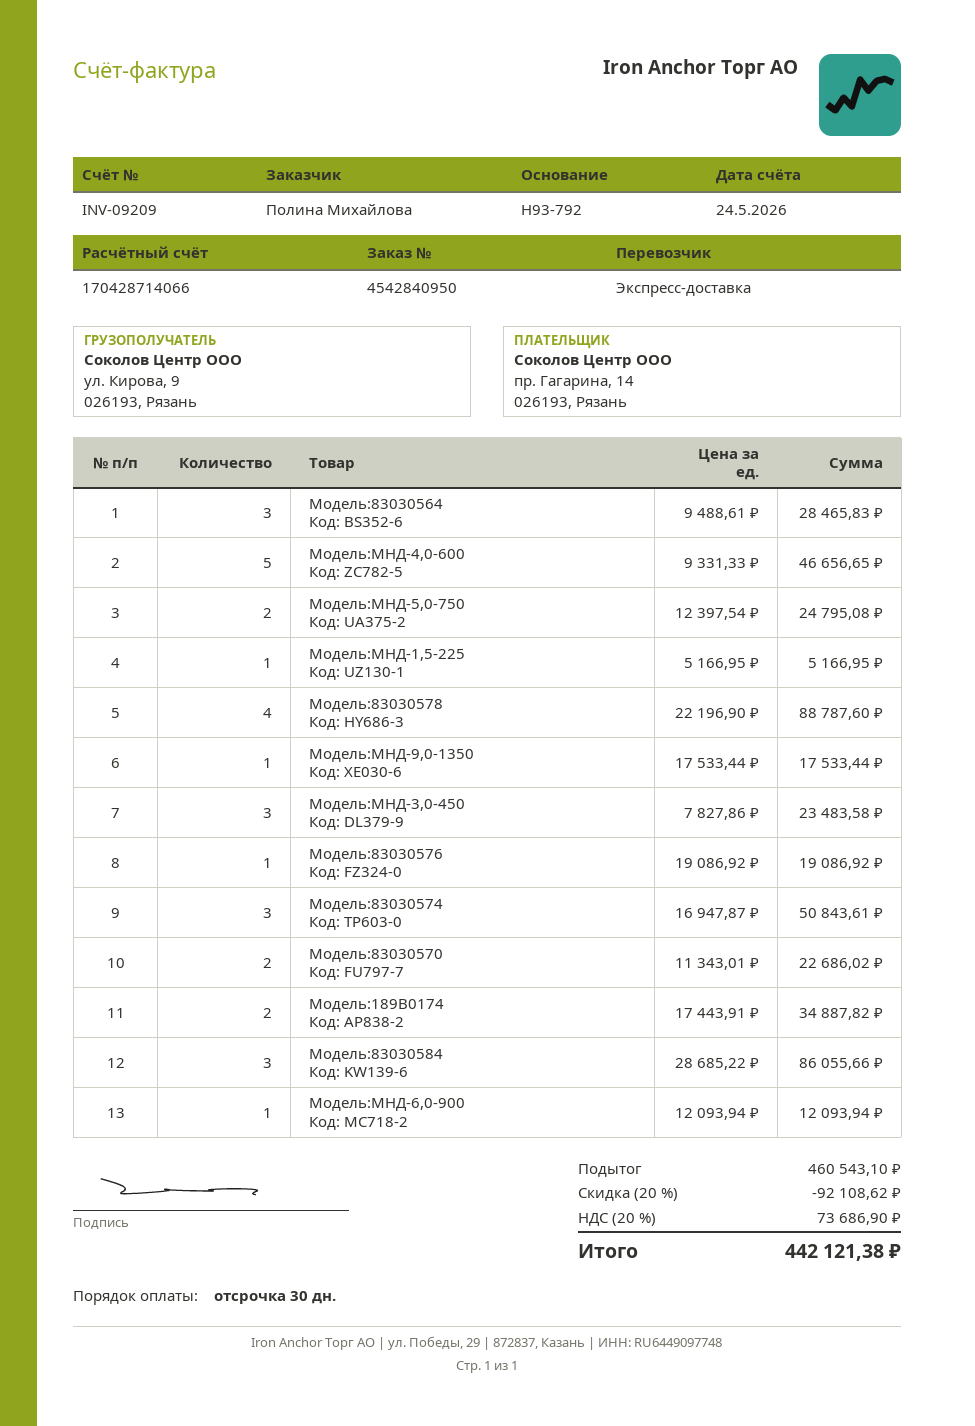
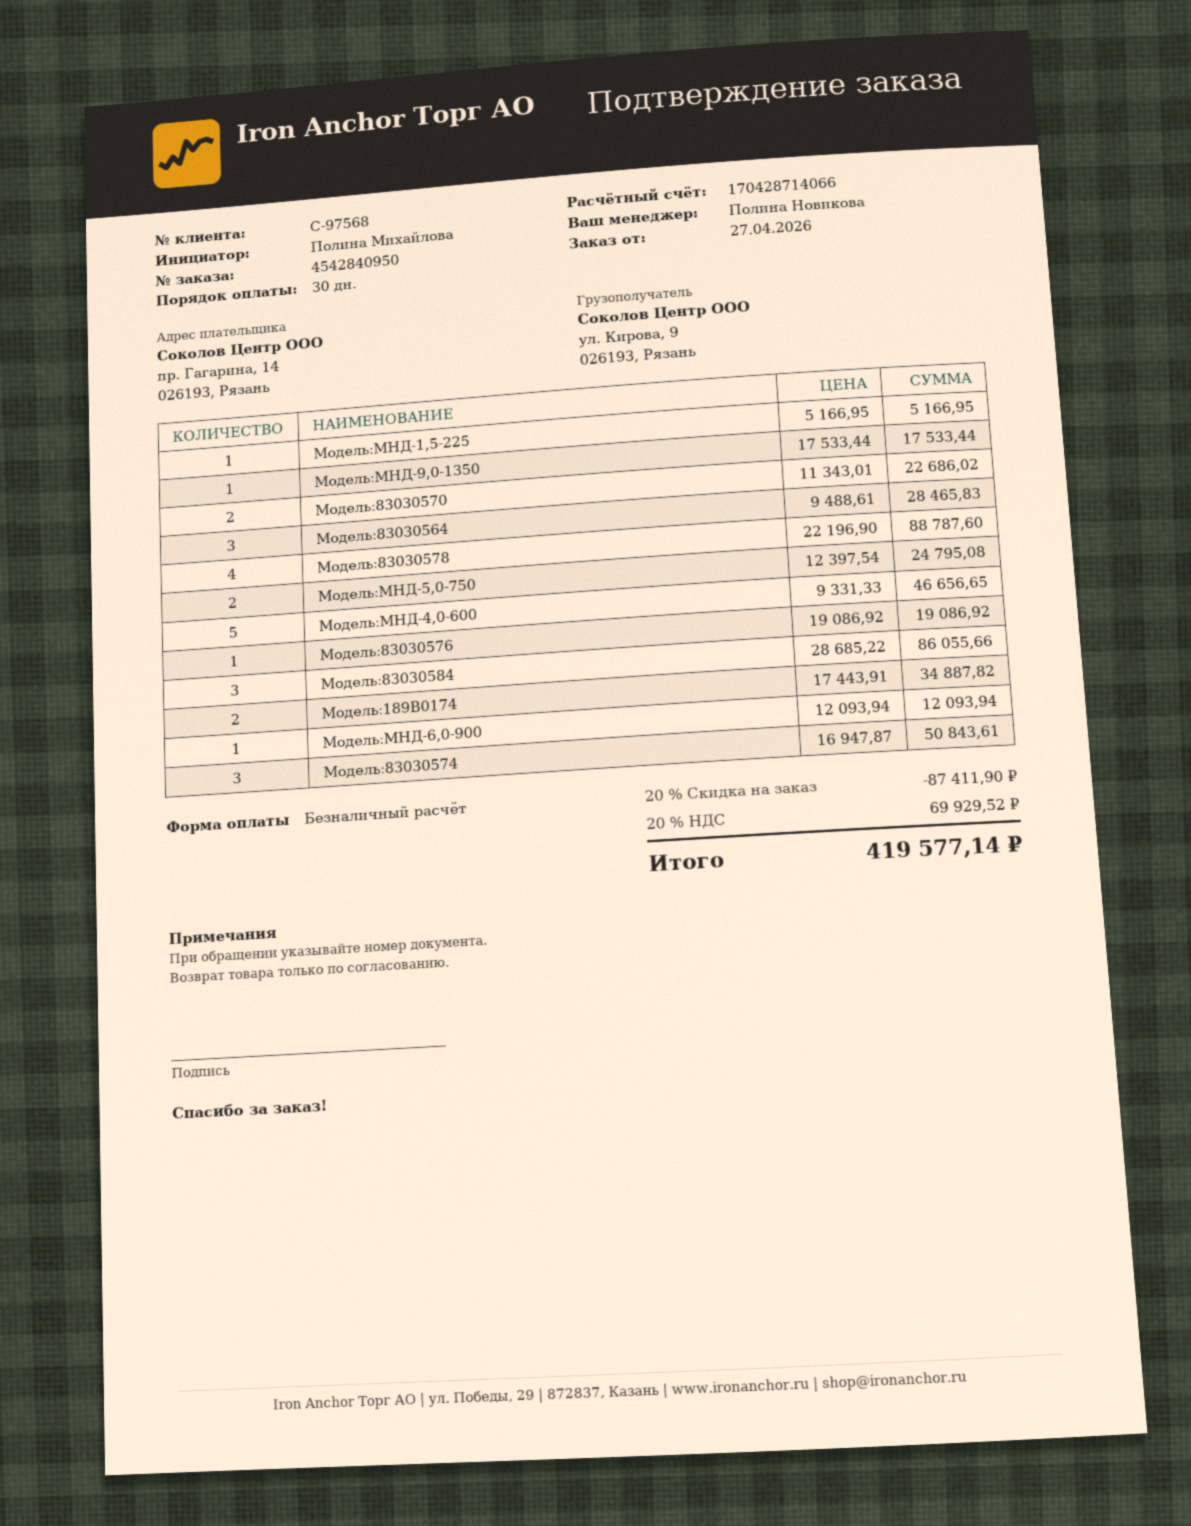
Модель:МНД-3,0-450: 3 x 7827.86 = 23483.58 -> none
discount: 20% = 92108.62 -> 20% = 87411.90
tax: 20% = 73686.90 -> 20% = 69929.52
total: 442121.38 -> 419577.14

